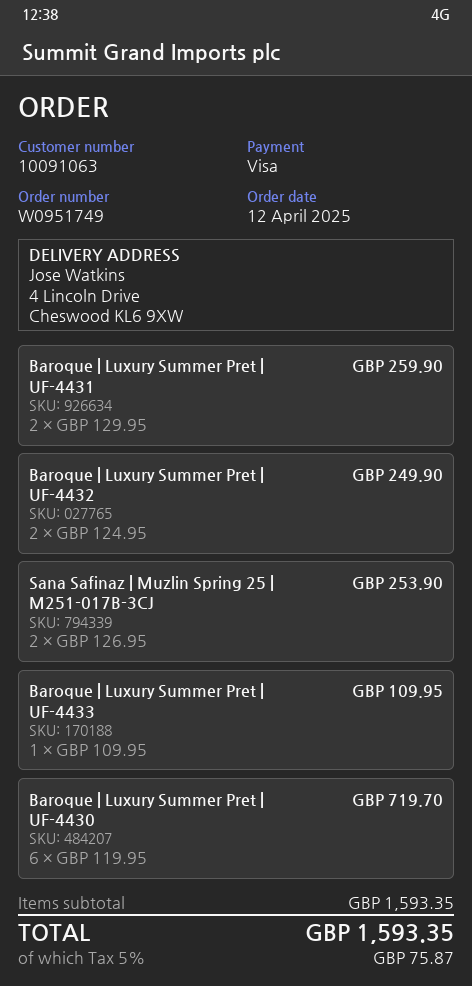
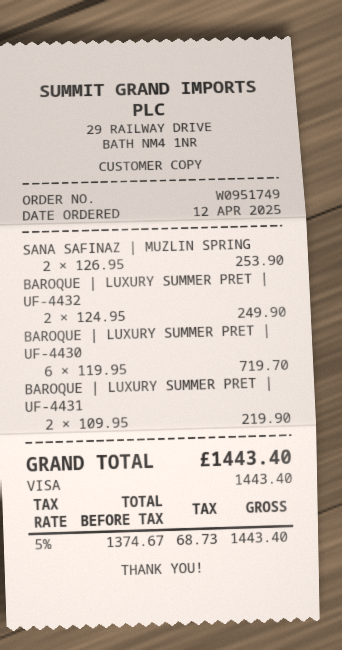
Baroque | Luxury Summer Pret | UF-4431: 2 x 129.95 = 259.90 -> 2 x 109.95 = 219.90
Baroque | Luxury Summer Pret | UF-4433: 1 x 109.95 = 109.95 -> none
tax: 5% = 75.87 -> 5% = 68.73
total: 1593.35 -> 1443.40

